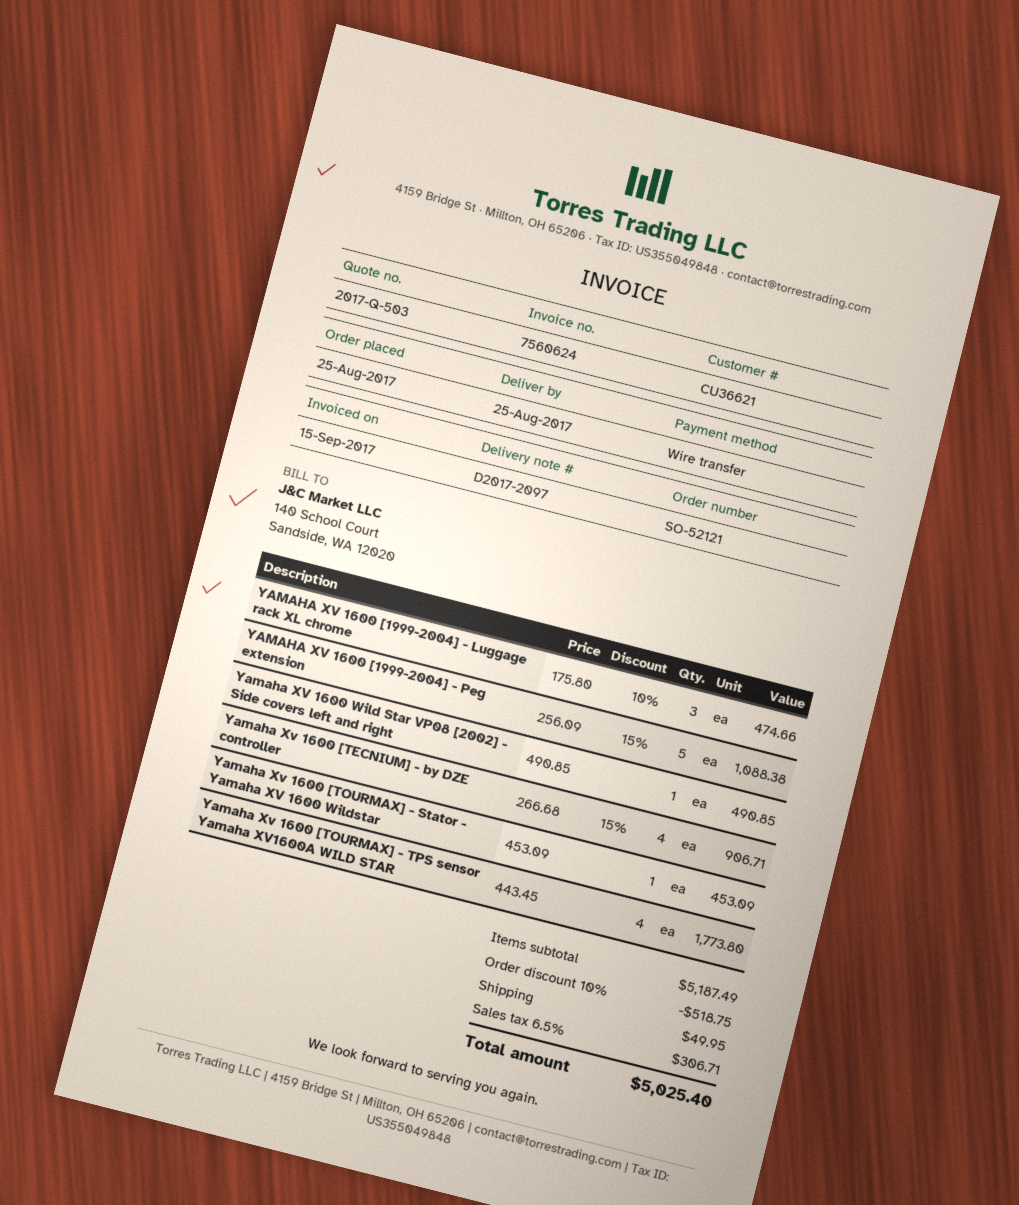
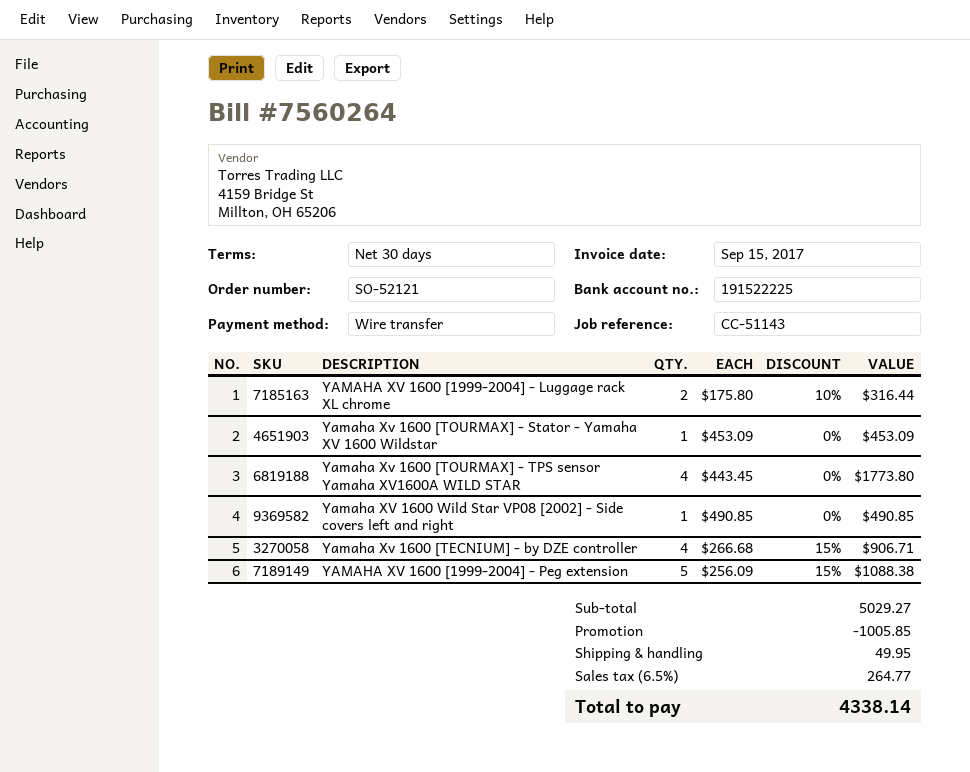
invoice number: 7560624 -> 7560264
YAMAHA XV 1600 [1999-2004] - Luggage rack XL chrome: 3 x 175.80 - 10% = 474.66 -> 2 x 175.80 - 10% = 316.44
subtotal: 5187.49 -> 5029.27
discount: 518.75 -> 1005.85
tax: 6.5% = 306.71 -> 6.5% = 264.77
total: 5025.40 -> 4338.14

